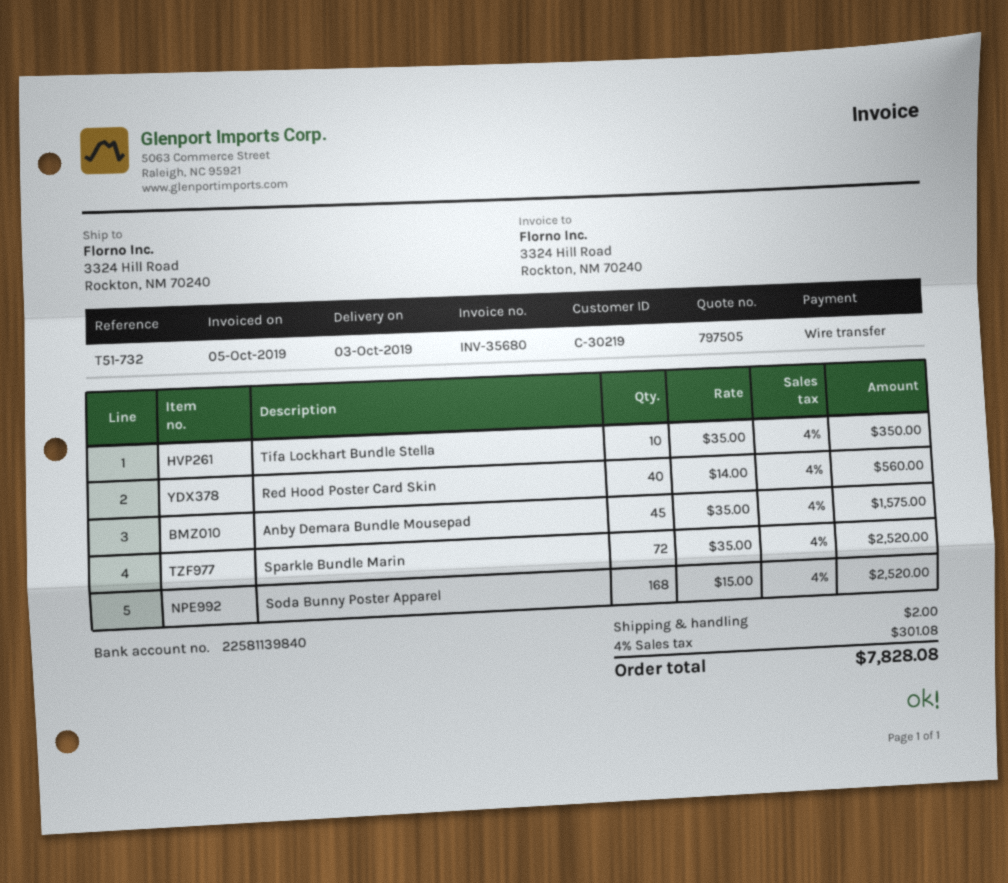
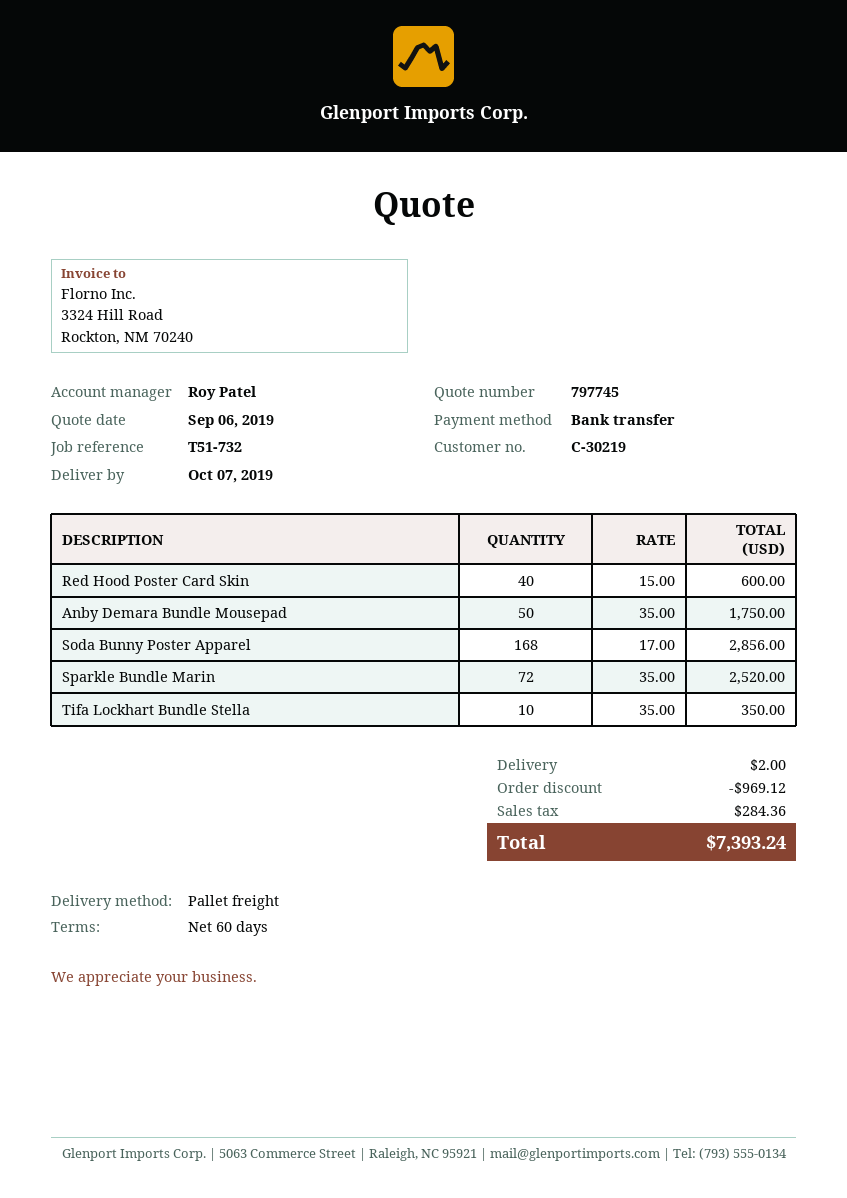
quote number: 797505 -> 797745
delivery date: 2019-10-03 -> 2019-10-07
Red Hood Poster Card Skin: 40 x 14.00 = 560.00 -> 40 x 15.00 = 600.00
Anby Demara Bundle Mousepad: 45 x 35.00 = 1575.00 -> 50 x 35.00 = 1750.00
Soda Bunny Poster Apparel: 168 x 15.00 = 2520.00 -> 168 x 17.00 = 2856.00
discount: none -> 969.12
tax: 301.08 -> 284.36
total: 7828.08 -> 7393.24

